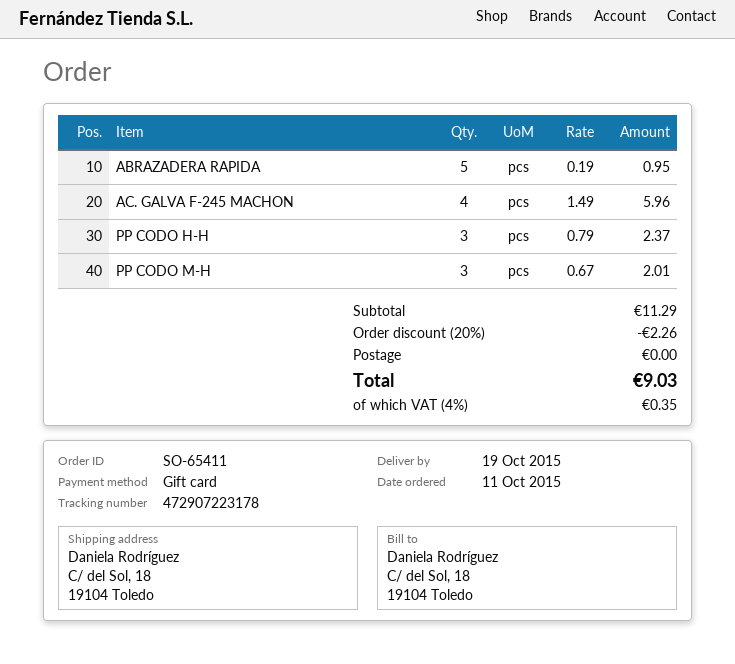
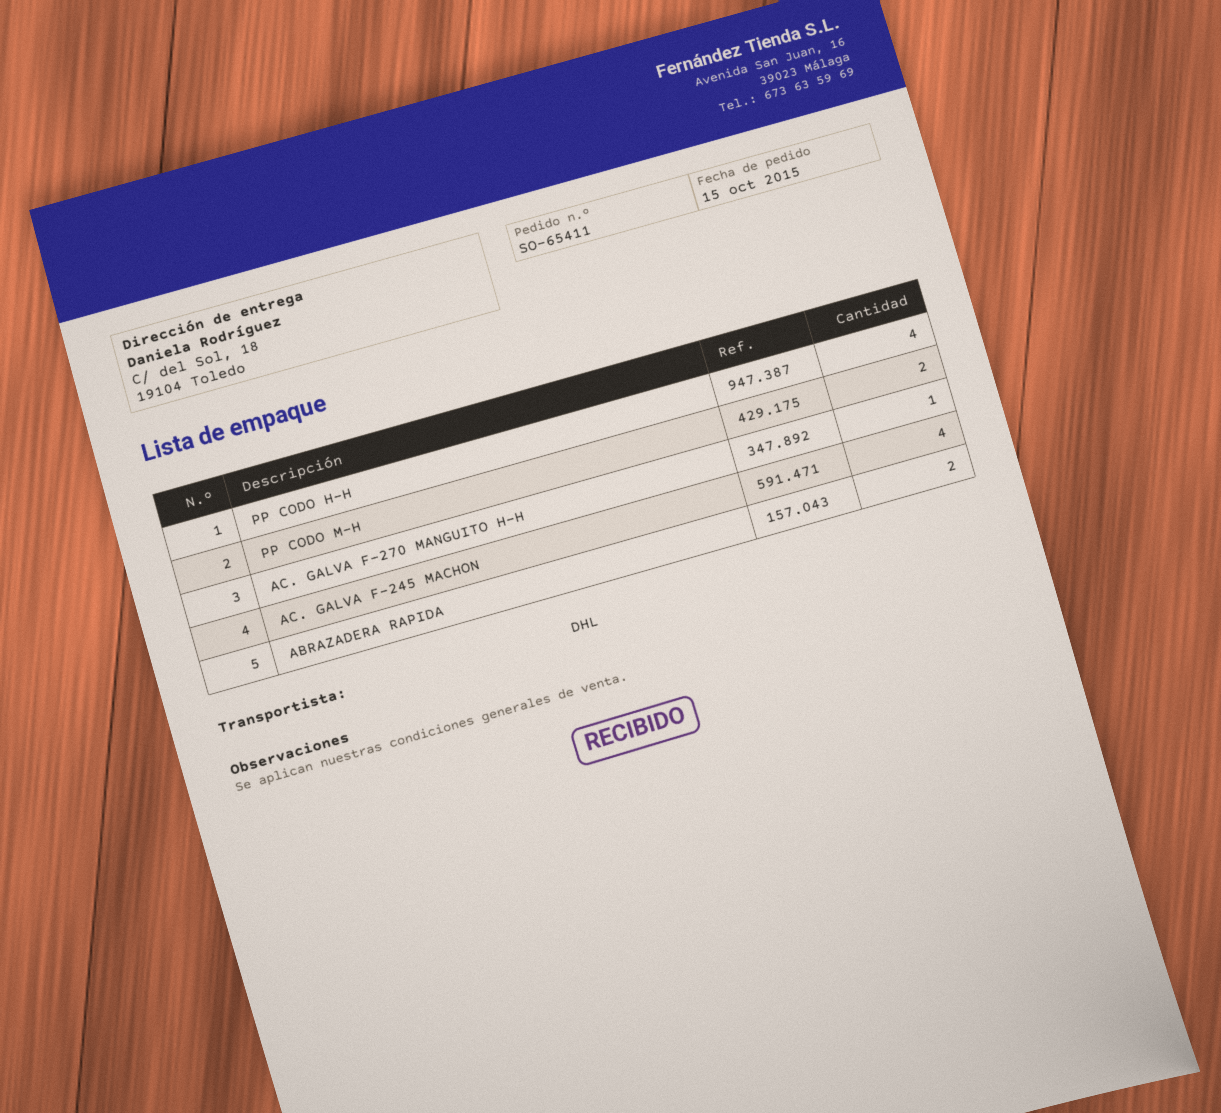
order date: 2015-10-11 -> 2015-10-15
ABRAZADERA RAPIDA: 5 -> 2
PP CODO H-H: 3 -> 4
PP CODO M-H: 3 -> 2
AC. GALVA F-270 MANGUITO H-H: none -> 1

